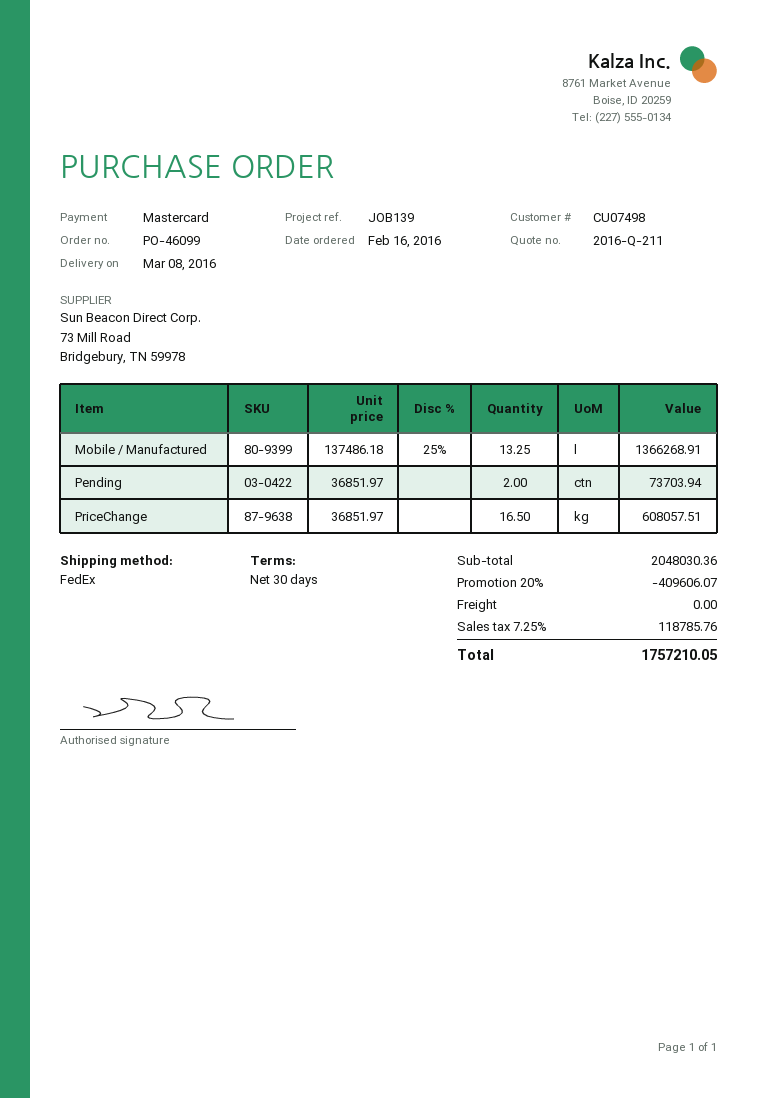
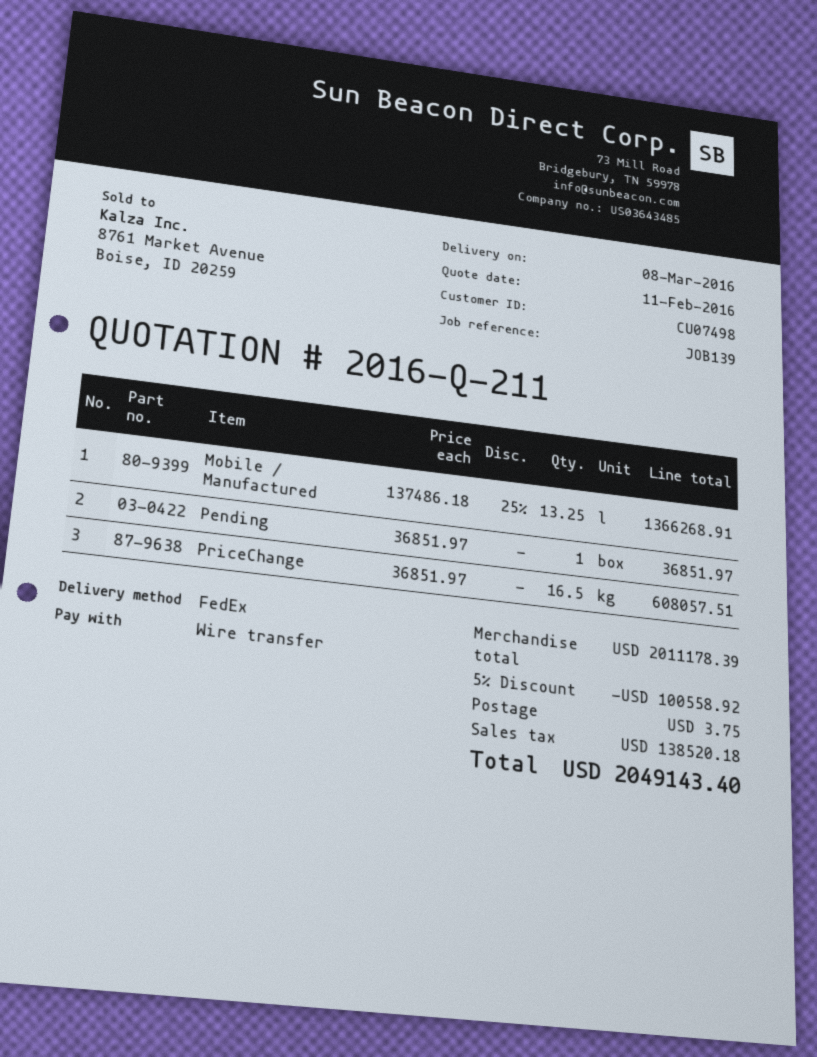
payment method: Mastercard -> bank transfer
Pending: 2 x 36851.97 = 73703.94 -> 1 x 36851.97 = 36851.97
subtotal: 2048030.36 -> 2011178.39
discount: 20% = 409606.07 -> 5% = 100558.92
shipping: 0.00 -> 3.75
tax: 118785.76 -> 138520.18
total: 1757210.05 -> 2049143.40

